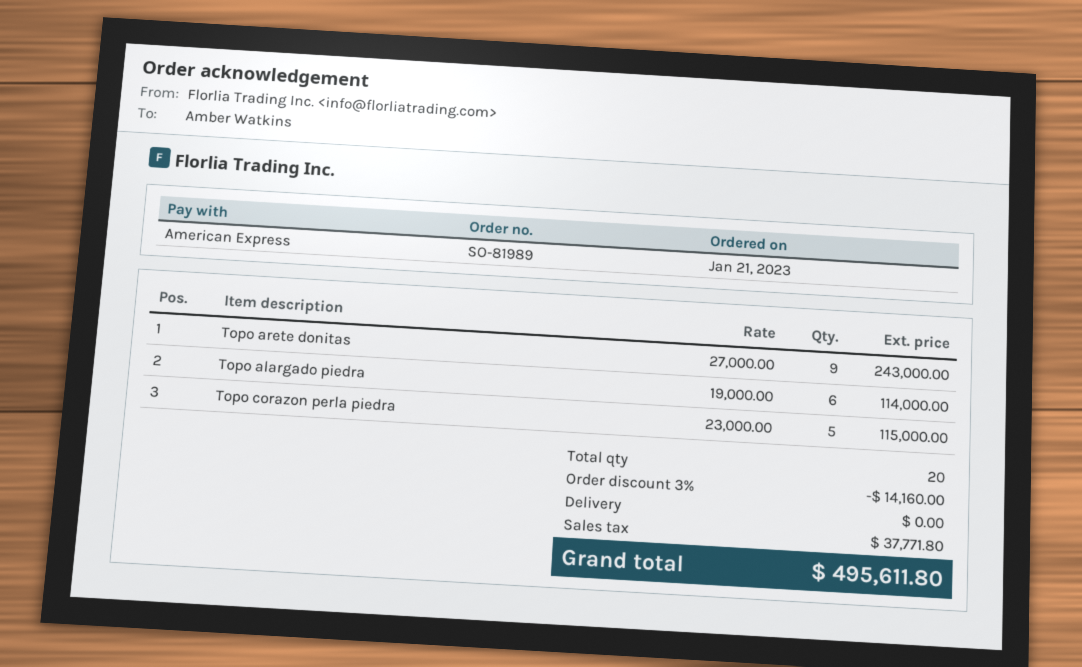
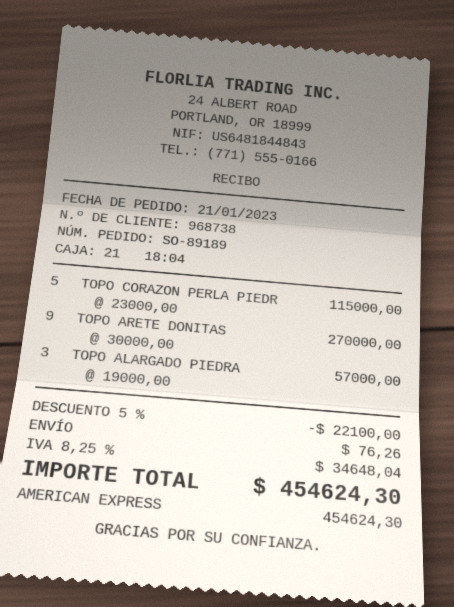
order number: SO-81989 -> SO-89189
Topo arete donitas: 9 x 27000.00 = 243000.00 -> 9 x 30000.00 = 270000.00
Topo alargado piedra: 6 x 19000.00 = 114000.00 -> 3 x 19000.00 = 57000.00
discount: 3% = 14160.00 -> 5% = 22100.00
shipping: 0.00 -> 76.26
tax: 37771.80 -> 34648.04
total: 495611.80 -> 454624.30

